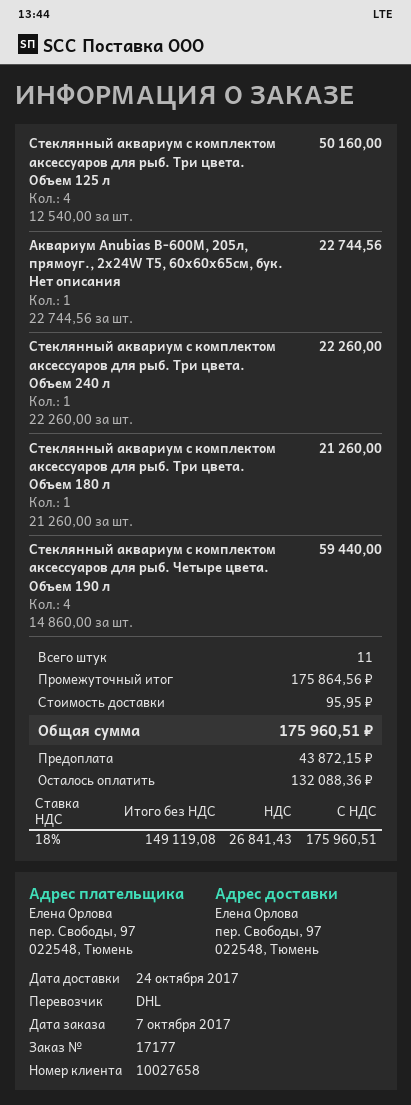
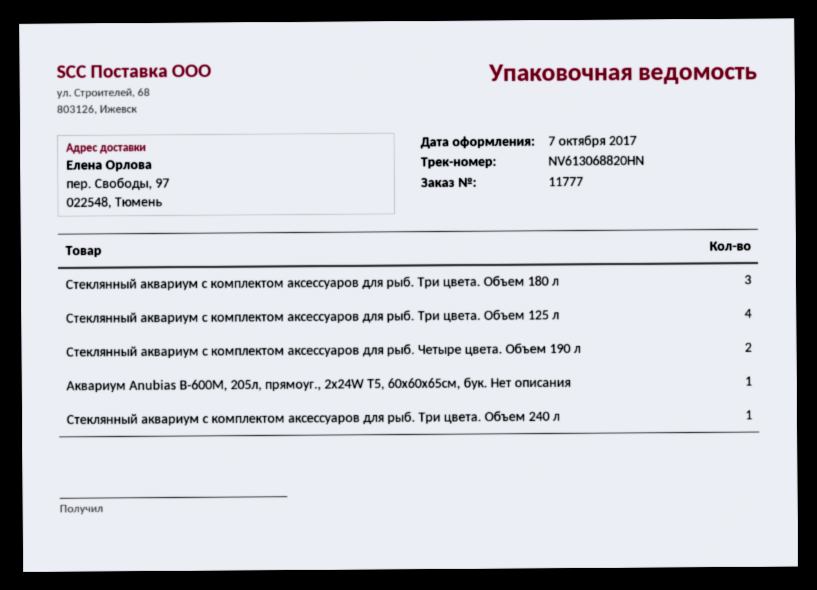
order number: 17177 -> 11777
Стеклянный аквариум с комплектом аксессуаров для рыб. Три цвета. Объем 180 л: 1 -> 3
Стеклянный аквариум с комплектом аксессуаров для рыб. Четыре цвета. Объем 190 л: 4 -> 2

